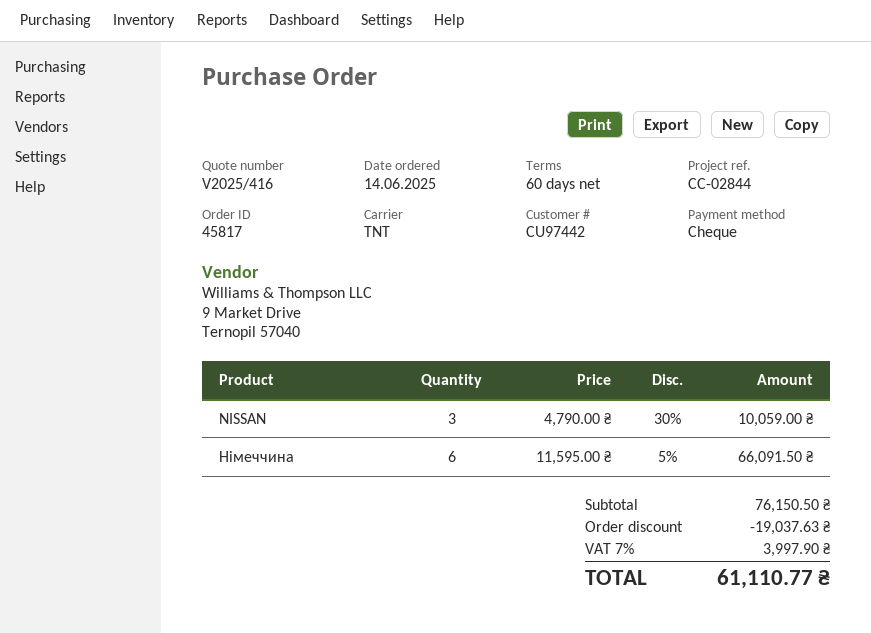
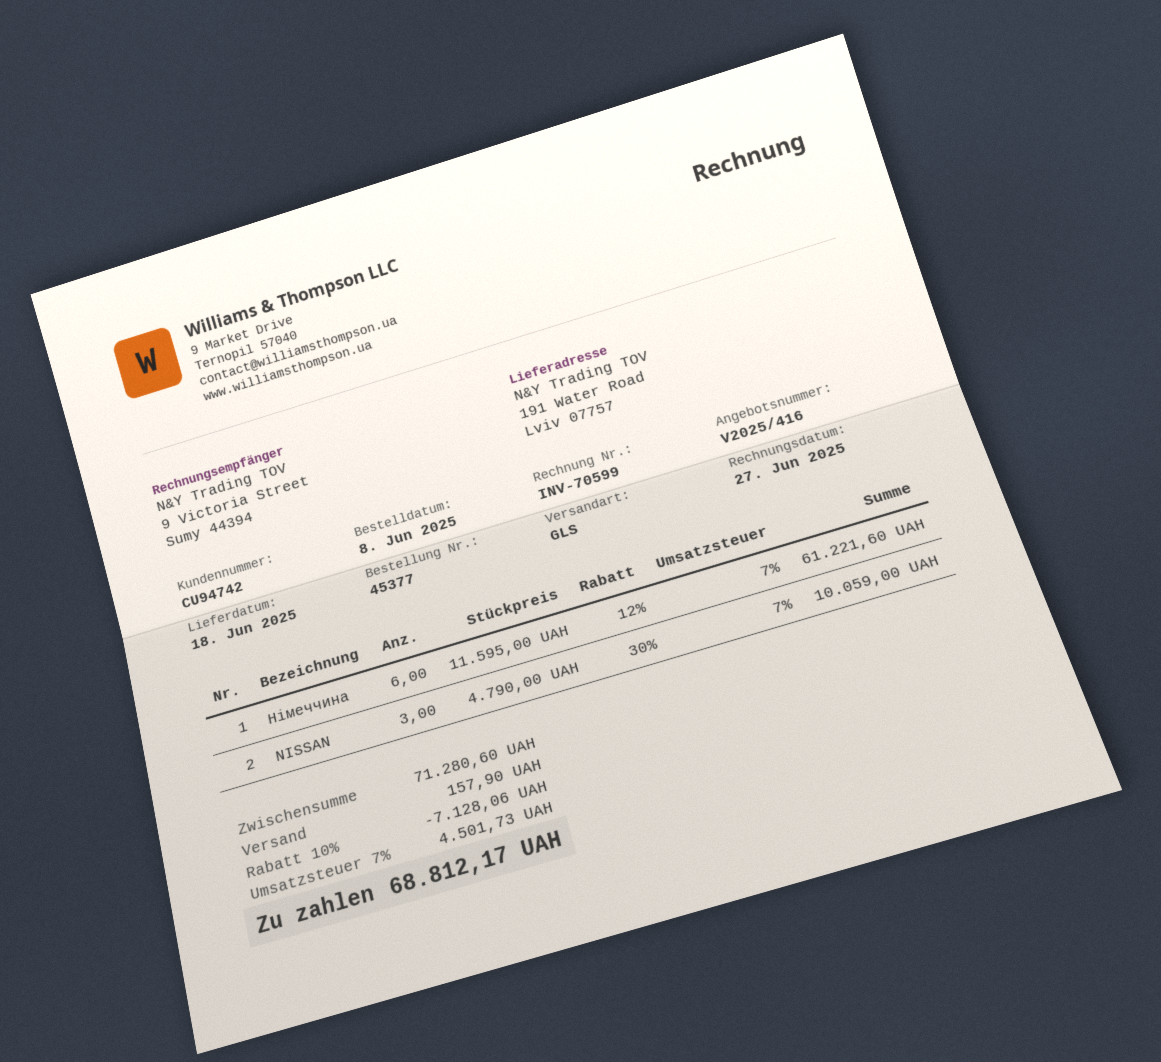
order number: 45817 -> 45377
order date: 2025-06-14 -> 2025-06-08
customer number: CU97442 -> CU94742
shipping method: TNT -> GLS
Німеччина: 6 x 11595.00 - 5% = 66091.50 -> 6 x 11595.00 - 12% = 61221.60
subtotal: 76150.50 -> 71280.60
discount: 19037.63 -> 7128.06
shipping: none -> 157.90
tax: 7% = 3997.90 -> 7% = 4501.73
total: 61110.77 -> 68812.17

